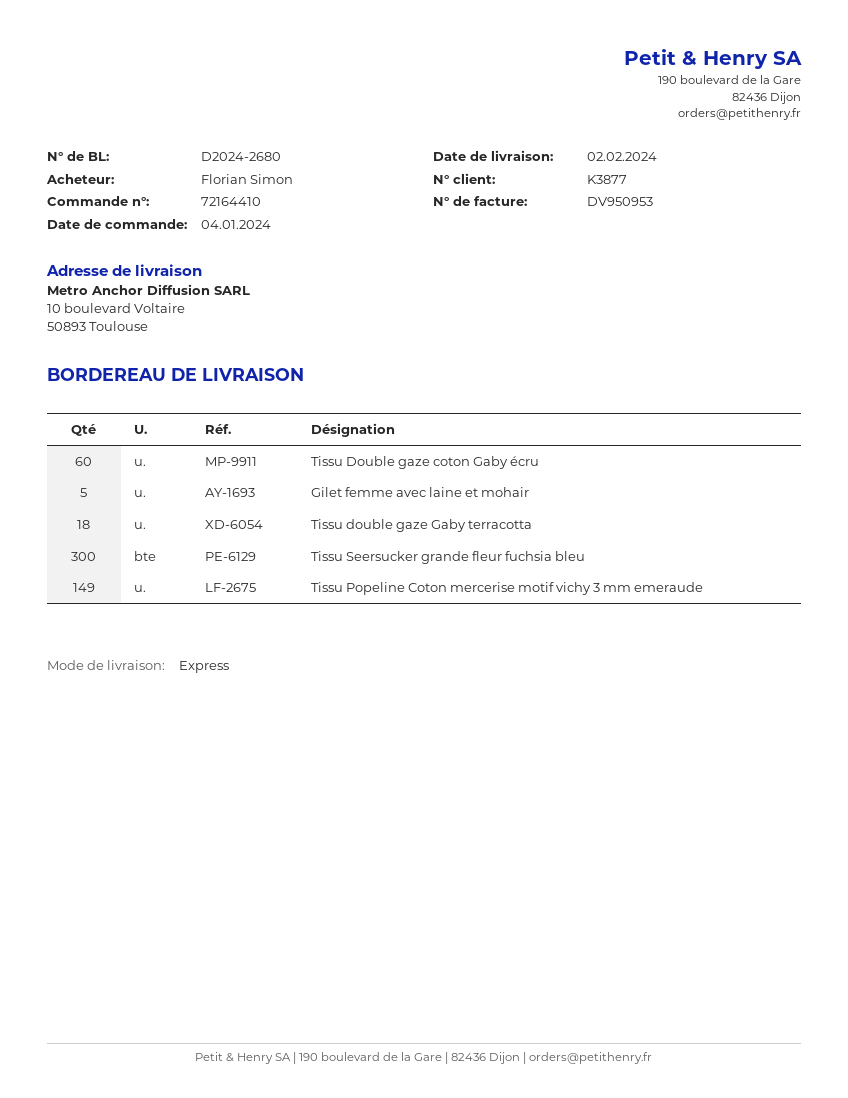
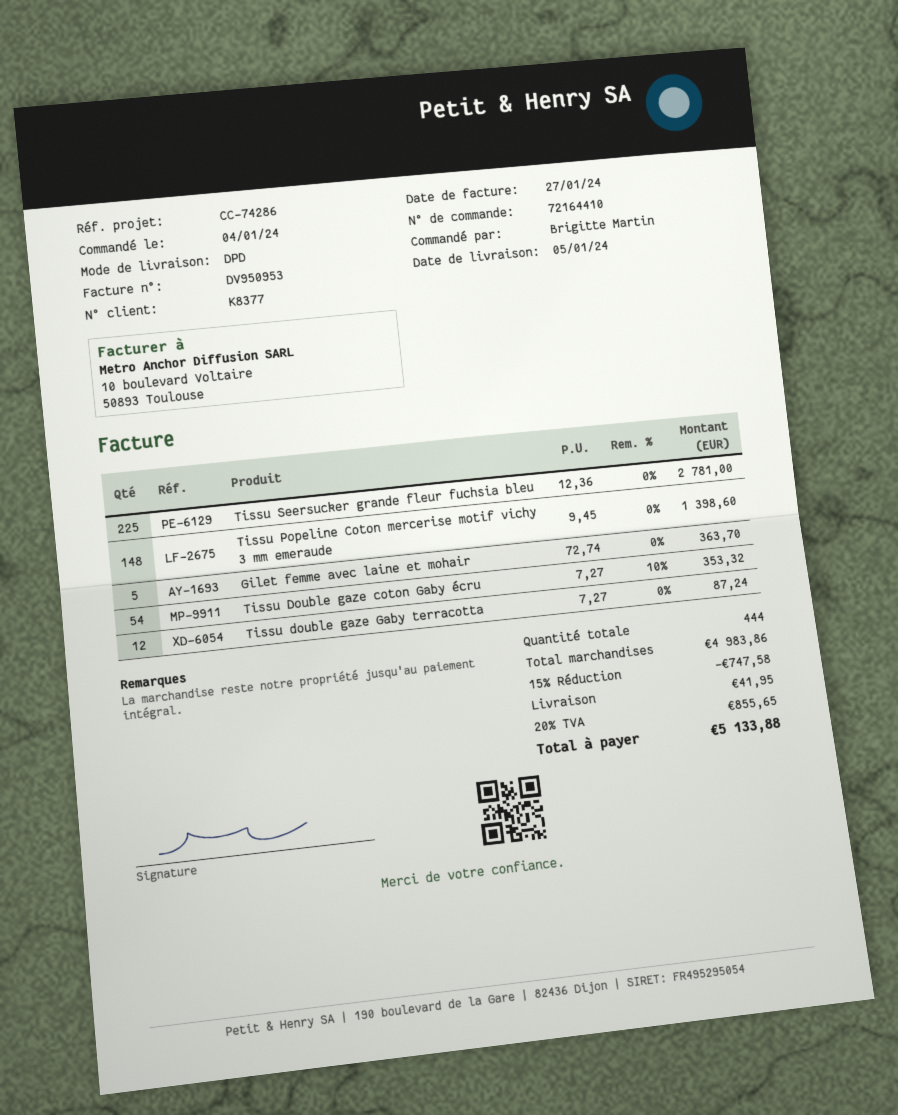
delivery date: 2024-02-02 -> 2024-01-05
customer number: K3877 -> K8377
ordered by: Florian Simon -> Brigitte Martin
shipping method: express -> DPD
Tissu Double gaze coton Gaby écru: 60 -> 54
Tissu double gaze Gaby terracotta: 18 -> 12
Tissu Seersucker grande fleur fuchsia bleu: 300 -> 225
Tissu Popeline Coton mercerise motif vichy 3 mm emeraude: 149 -> 148

